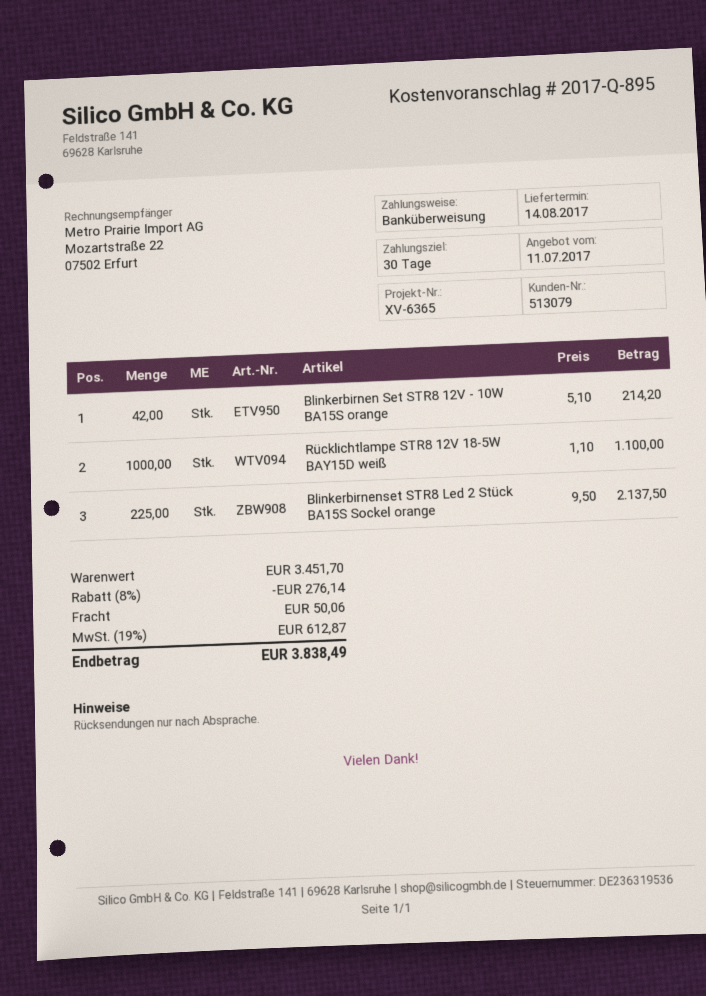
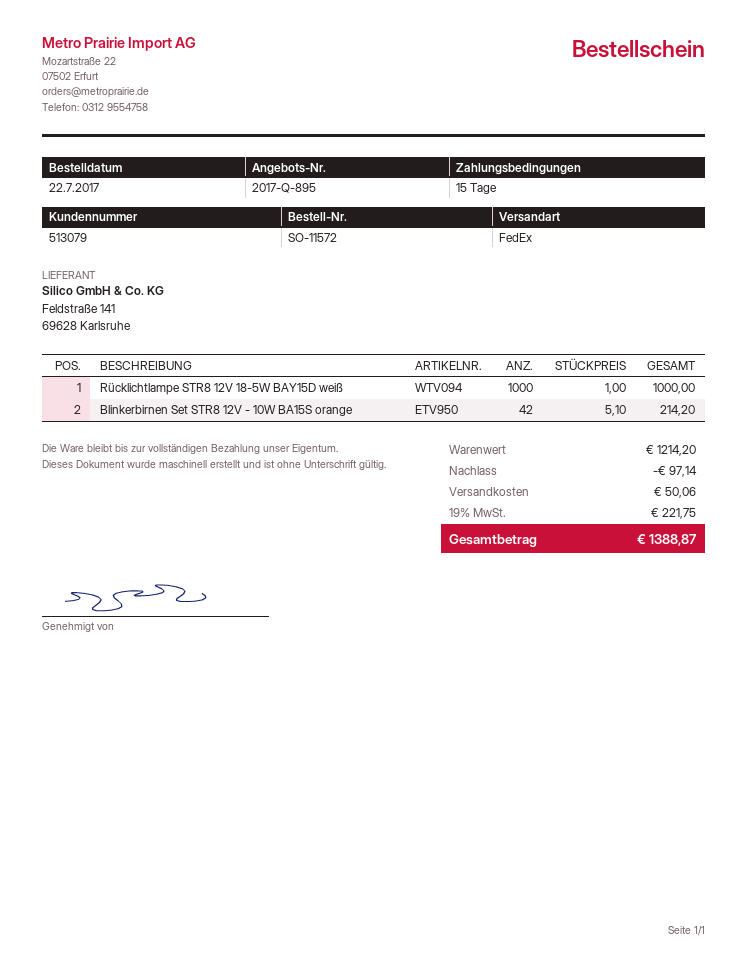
payment terms: 30 days -> 15 days
Rücklichtlampe STR8 12V 18-5W BAY15D weiß: 1000 x 1.10 = 1100.00 -> 1000 x 1.00 = 1000.00
Blinkerbirnenset STR8 Led 2 Stück BA15S Sockel orange: 225 x 9.50 = 2137.50 -> none
subtotal: 3451.70 -> 1214.20
discount: 276.14 -> 97.14
tax: 19% = 612.87 -> 19% = 221.75
total: 3838.49 -> 1388.87

